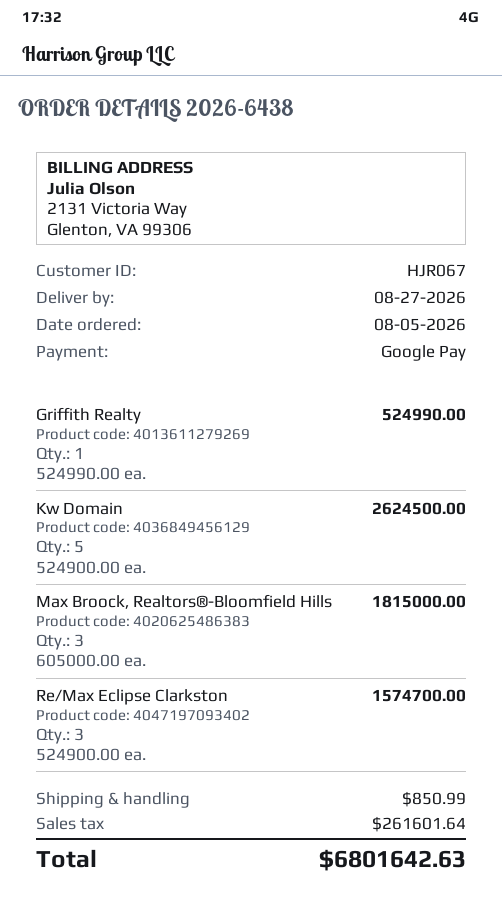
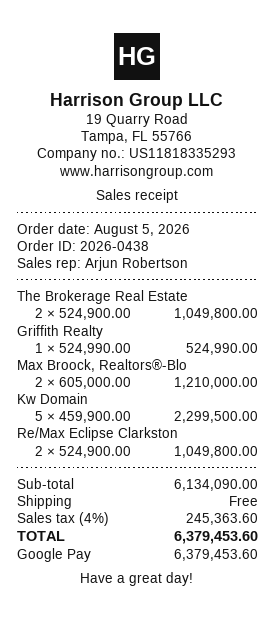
order number: 2026-6438 -> 2026-0438
Kw Domain: 5 x 524900.00 = 2624500.00 -> 5 x 459900.00 = 2299500.00
Max Broock, Realtors®-Bloomfield Hills: 3 x 605000.00 = 1815000.00 -> 2 x 605000.00 = 1210000.00
Re/Max Eclipse Clarkston: 3 x 524900.00 = 1574700.00 -> 2 x 524900.00 = 1049800.00
The Brokerage Real Estate: none -> 2 x 524900.00 = 1049800.00
shipping: 850.99 -> 0.00
tax: 261601.64 -> 245363.60
total: 6801642.63 -> 6379453.60

